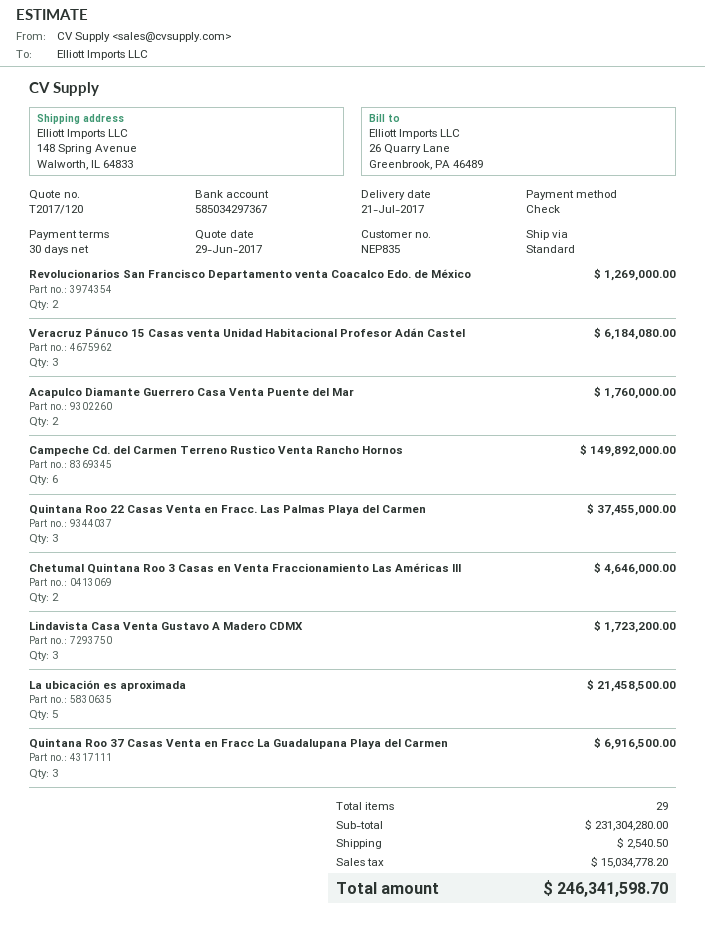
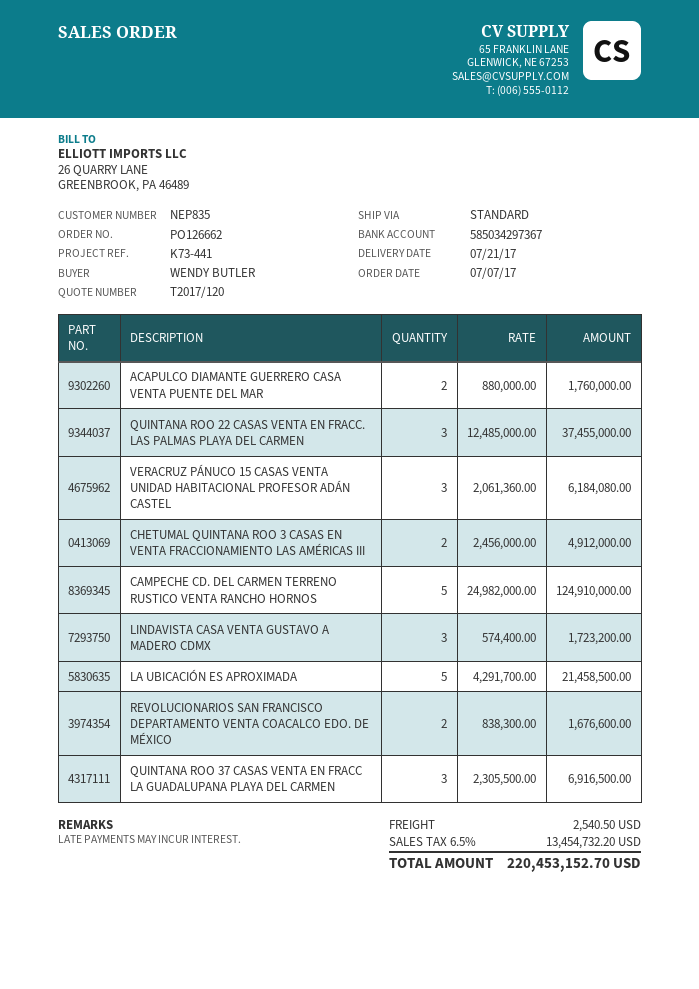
Revolucionarios San Francisco Departamento venta Coacalco Edo. de México: 2 for 1269000.00 -> 2 for 1676600.00
Campeche Cd. del Carmen Terreno Rustico Venta Rancho Hornos: 6 for 149892000.00 -> 5 for 124910000.00
Chetumal Quintana Roo 3 Casas en Venta Fraccionamiento Las Américas III: 2 for 4646000.00 -> 2 for 4912000.00
tax: 15034778.20 -> 13454732.20
total: 246341598.70 -> 220453152.70

